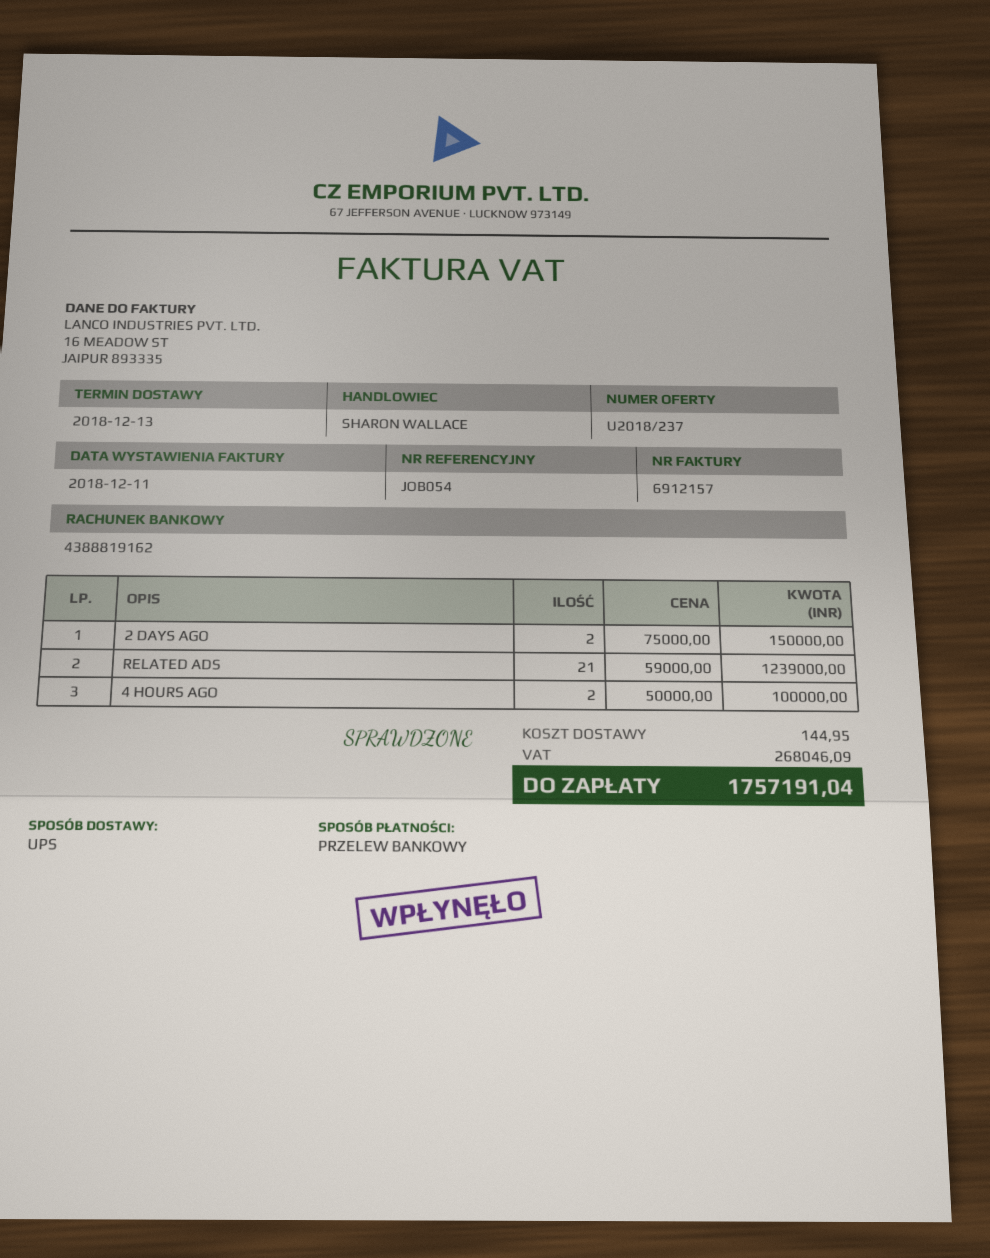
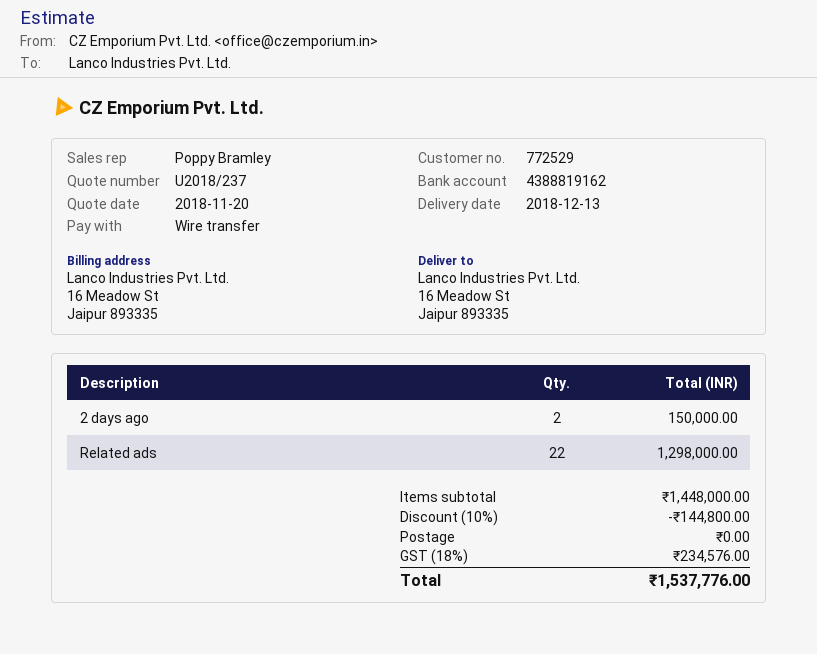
sales rep: SHARON WALLACE -> Poppy Bramley
RELATED ADS: 21 for 1239000.00 -> 22 for 1298000.00
4 HOURS AGO: 2 for 100000.00 -> none
discount: none -> 10% = 144800.00
shipping: 144.95 -> 0.00
tax: 268046.09 -> 234576.00
total: 1757191.04 -> 1537776.00

